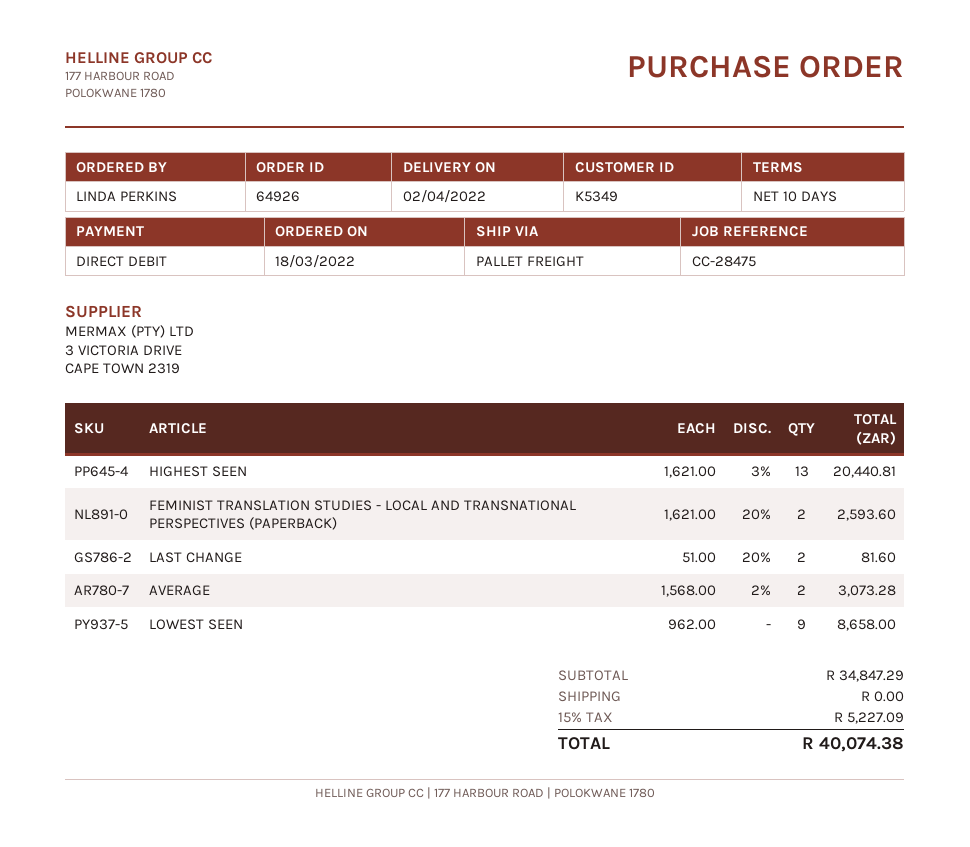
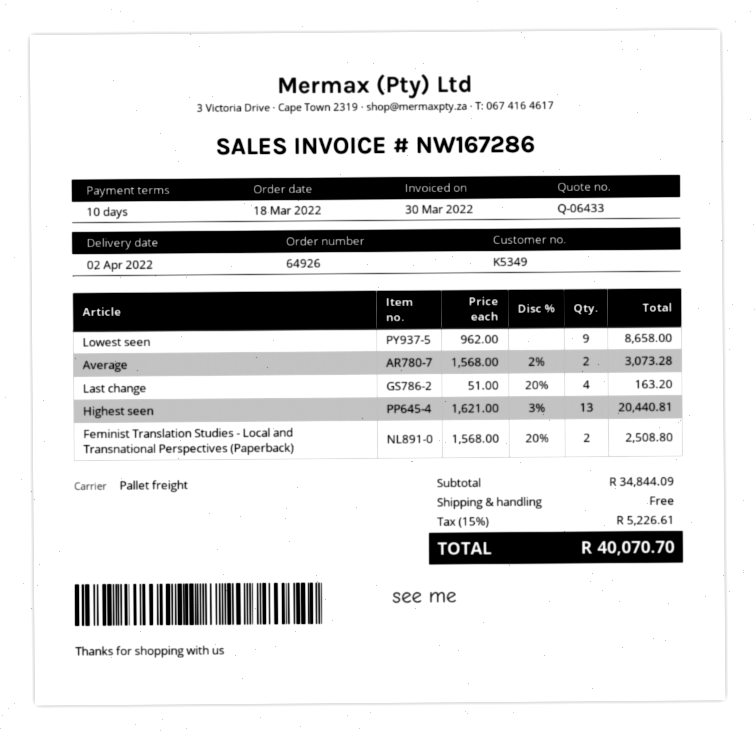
FEMINIST TRANSLATION STUDIES - LOCAL AND TRANSNATIONAL PERSPECTIVES (PAPERBACK): 2 x 1621.00 - 20% = 2593.60 -> 2 x 1568.00 - 20% = 2508.80
LAST CHANGE: 2 x 51.00 - 20% = 81.60 -> 4 x 51.00 - 20% = 163.20
subtotal: 34847.29 -> 34844.09
tax: 15% = 5227.09 -> 15% = 5226.61
total: 40074.38 -> 40070.70

